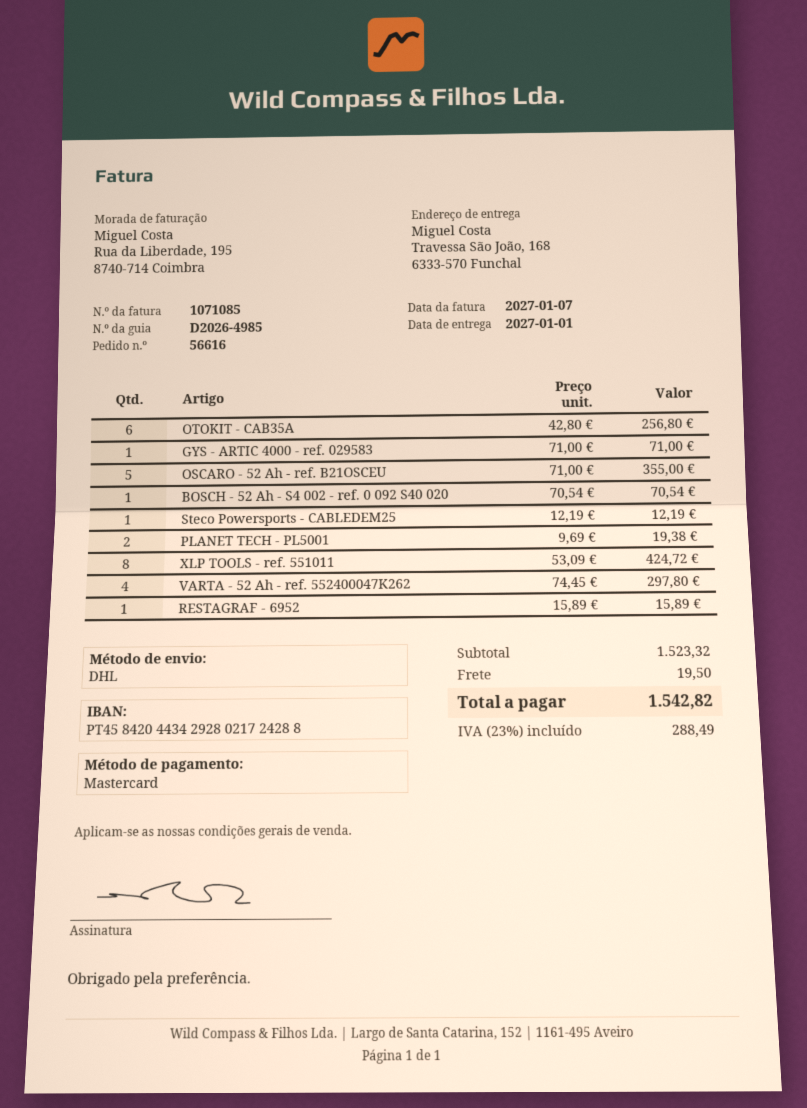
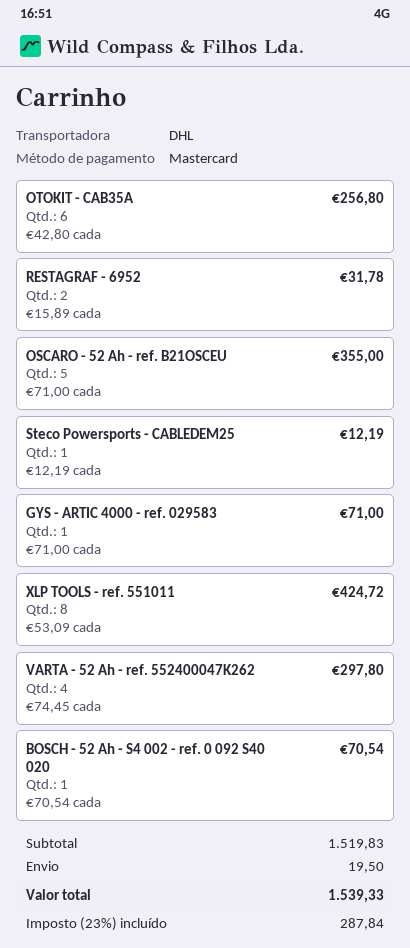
PLANET TECH - PL5001: 2 x 9.69 = 19.38 -> none
RESTAGRAF - 6952: 1 x 15.89 = 15.89 -> 2 x 15.89 = 31.78
subtotal: 1523.32 -> 1519.83
tax: 23% = 288.49 -> 23% = 287.84
total: 1542.82 -> 1539.33

